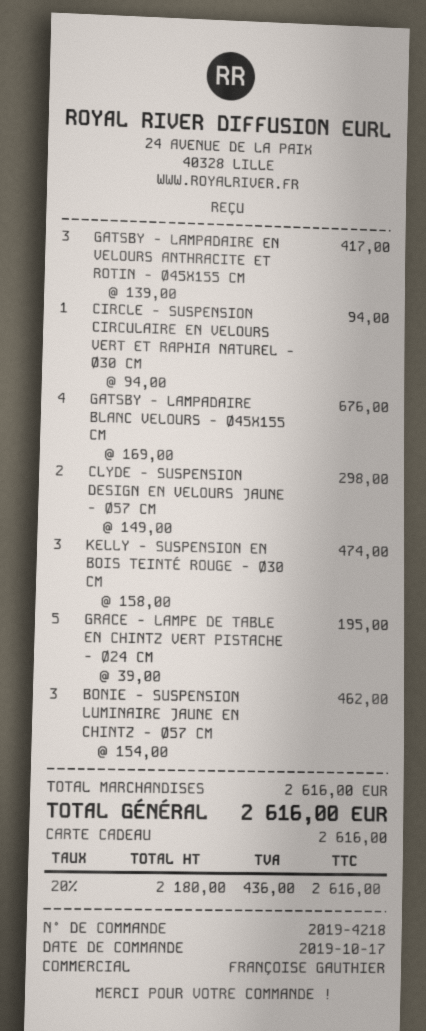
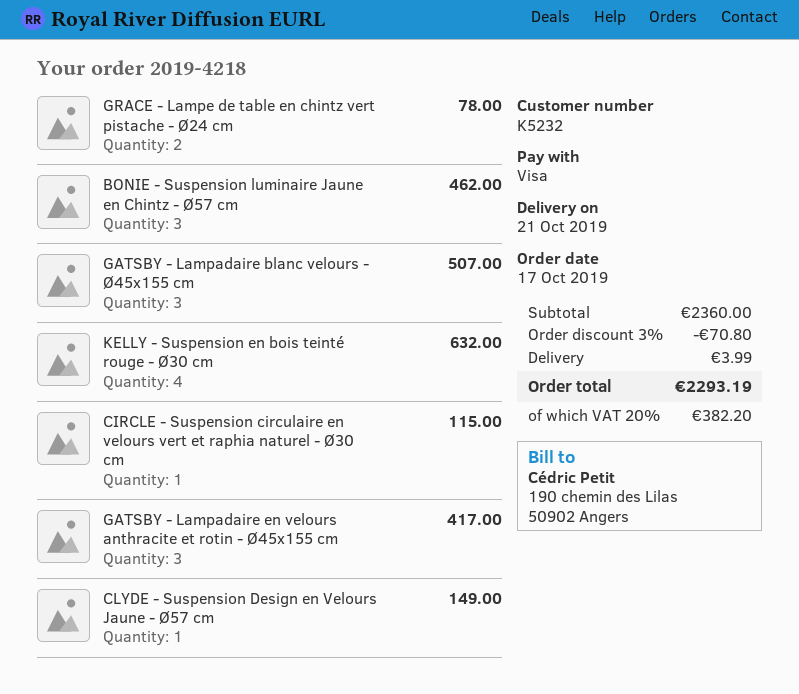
payment method: gift card -> Visa
CIRCLE - SUSPENSION CIRCULAIRE EN VELOURS VERT ET RAPHIA NATUREL - Ø30 CM: 1 for 94.00 -> 1 for 115.00
GATSBY - LAMPADAIRE BLANC VELOURS - Ø45X155 CM: 4 for 676.00 -> 3 for 507.00
CLYDE - SUSPENSION DESIGN EN VELOURS JAUNE - Ø57 CM: 2 for 298.00 -> 1 for 149.00
KELLY - SUSPENSION EN BOIS TEINTÉ ROUGE - Ø30 CM: 3 for 474.00 -> 4 for 632.00
GRACE - LAMPE DE TABLE EN CHINTZ VERT PISTACHE - Ø24 CM: 5 for 195.00 -> 2 for 78.00
subtotal: 2616.00 -> 2360.00
discount: none -> 3% = 70.80
shipping: none -> 3.99
tax: 20% = 436.00 -> 20% = 382.20
total: 2616.00 -> 2293.19

